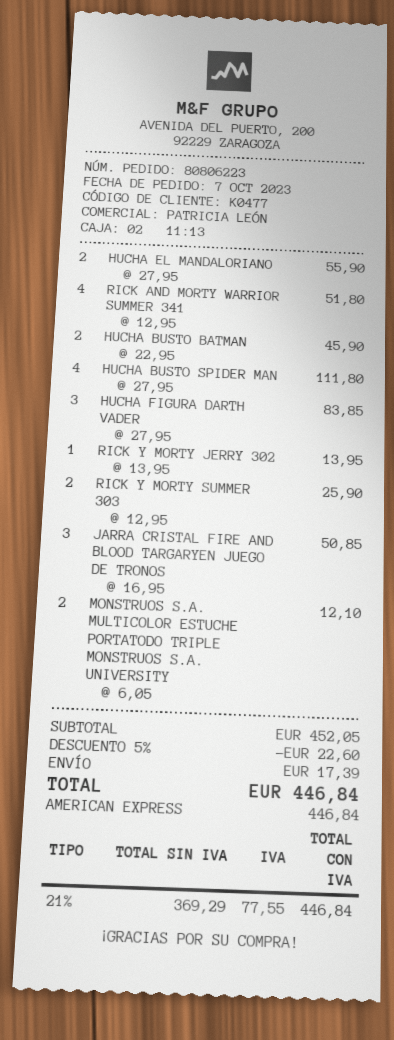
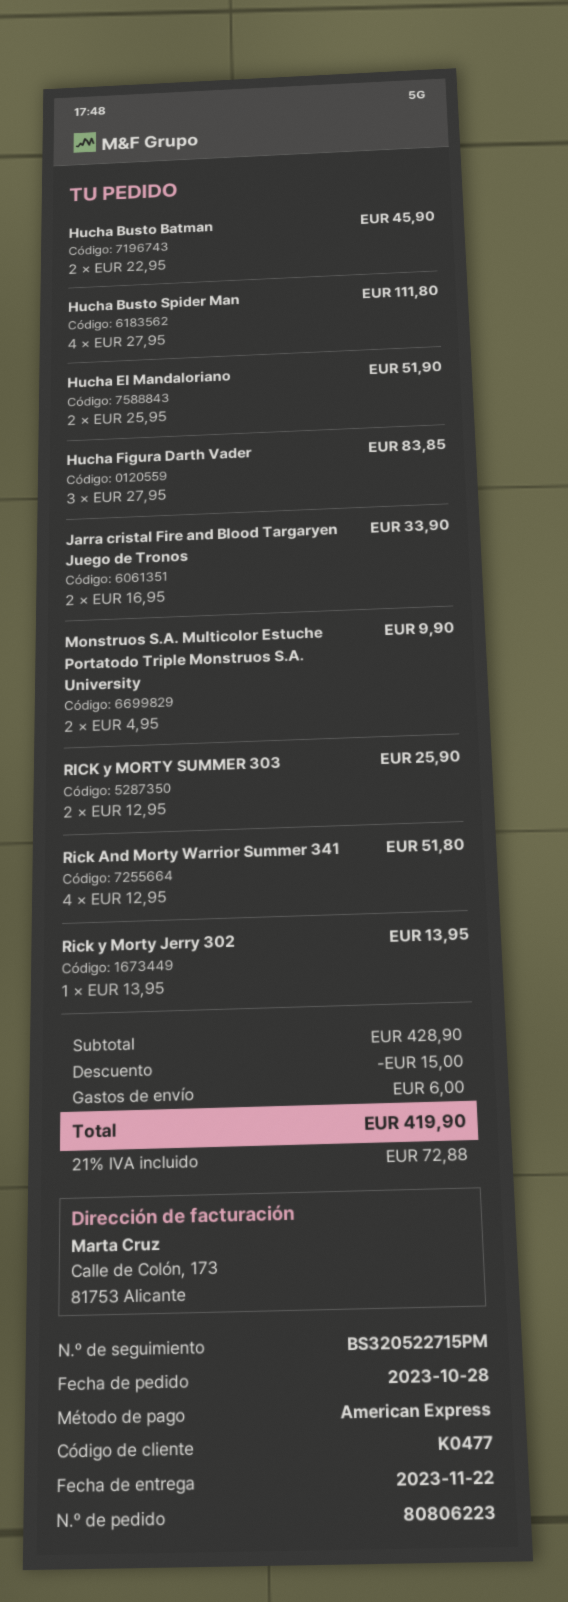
order date: 2023-10-07 -> 2023-10-28
HUCHA EL MANDALORIANO: 2 x 27.95 = 55.90 -> 2 x 25.95 = 51.90
JARRA CRISTAL FIRE AND BLOOD TARGARYEN JUEGO DE TRONOS: 3 x 16.95 = 50.85 -> 2 x 16.95 = 33.90
MONSTRUOS S.A. MULTICOLOR ESTUCHE PORTATODO TRIPLE MONSTRUOS S.A. UNIVERSITY: 2 x 6.05 = 12.10 -> 2 x 4.95 = 9.90
subtotal: 452.05 -> 428.90
discount: 22.60 -> 15.00
shipping: 17.39 -> 6.00
tax: 21% = 77.55 -> 21% = 72.88
total: 446.84 -> 419.90

